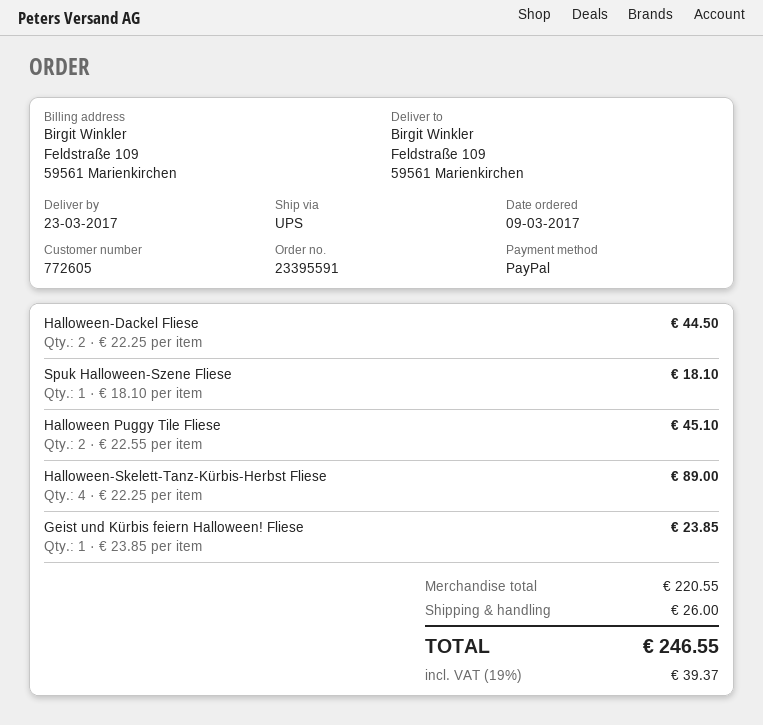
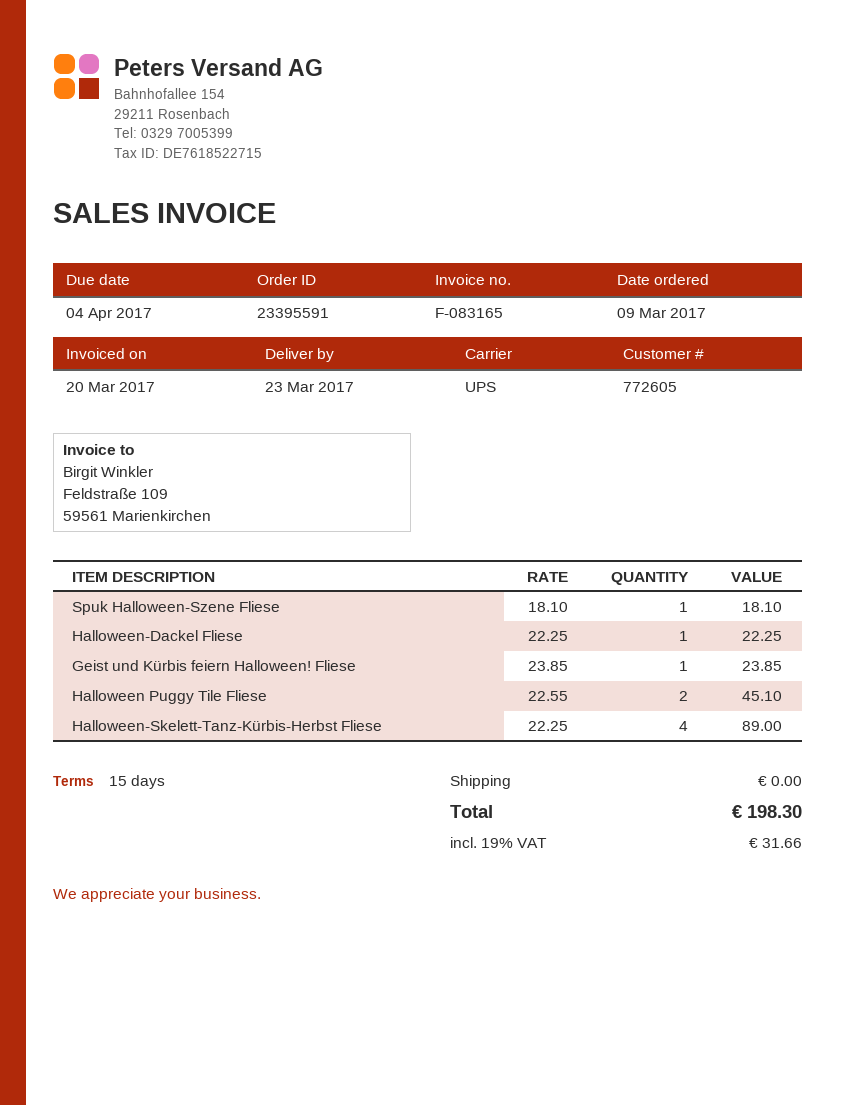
Halloween-Dackel Fliese: 2 x 22.25 = 44.50 -> 1 x 22.25 = 22.25
shipping: 26.00 -> 0.00
tax: 19% = 39.37 -> 19% = 31.66
total: 246.55 -> 198.30

